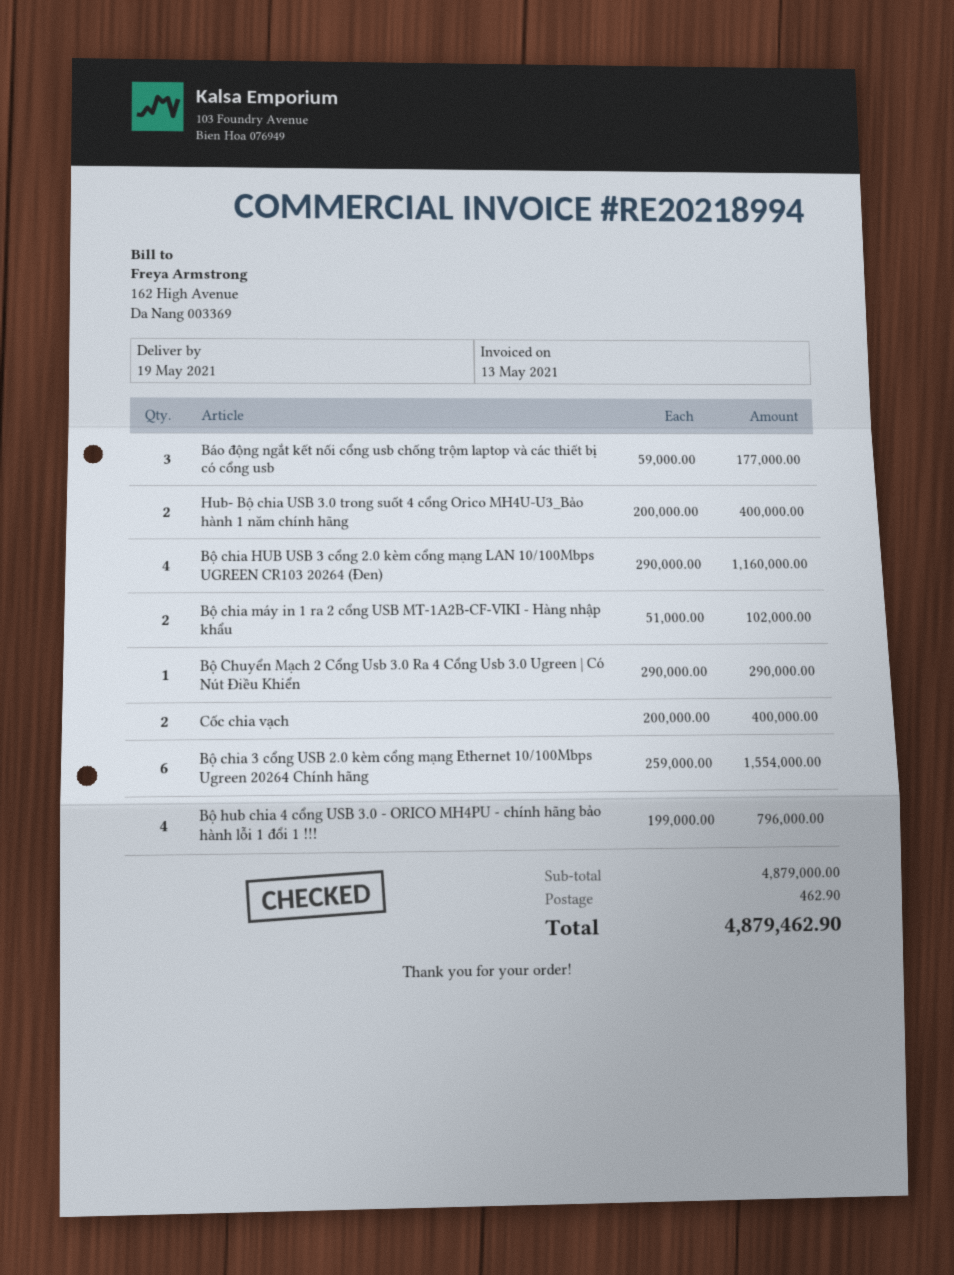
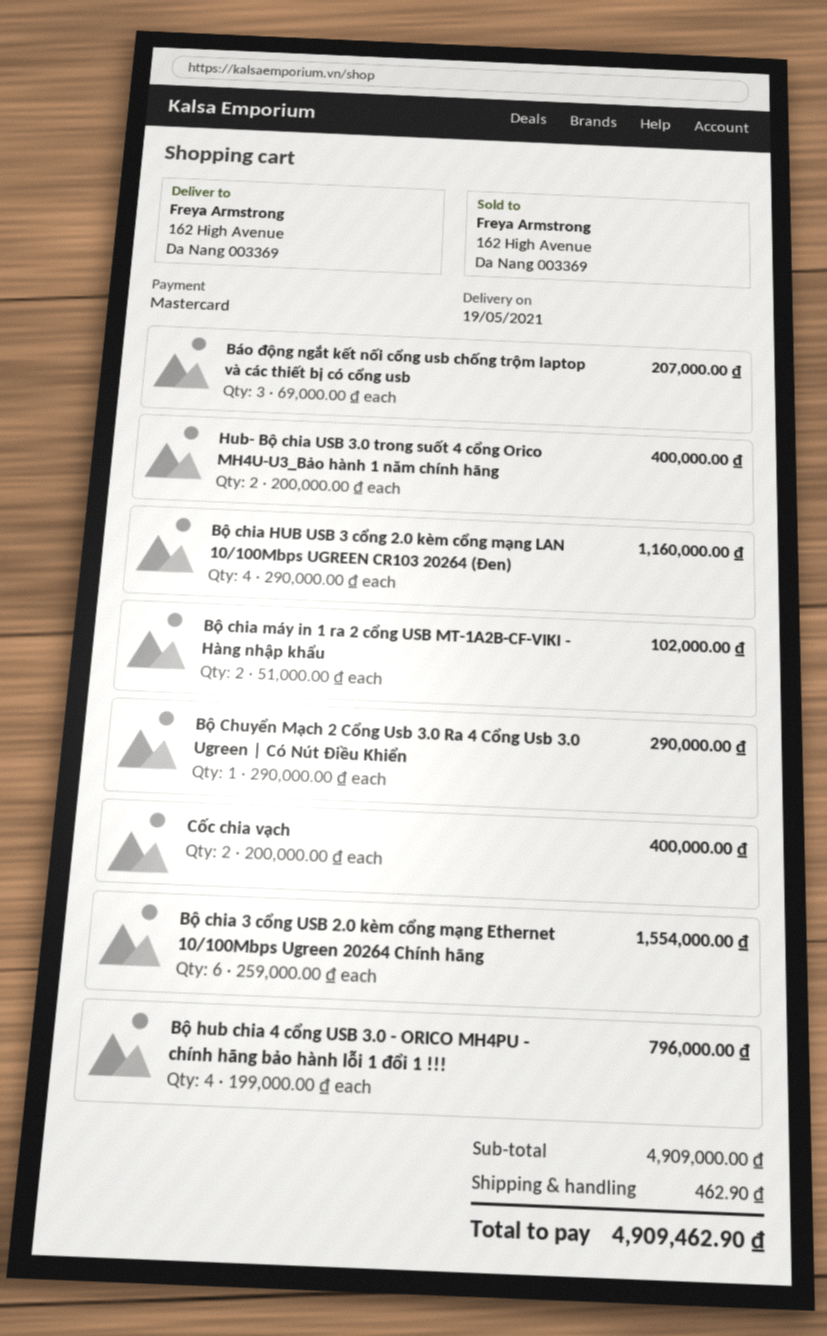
Báo động ngắt kết nối cổng usb chống trộm laptop và các thiết bị có cổng usb: 3 x 59000.00 = 177000.00 -> 3 x 69000.00 = 207000.00
subtotal: 4879000.00 -> 4909000.00
total: 4879462.90 -> 4909462.90

